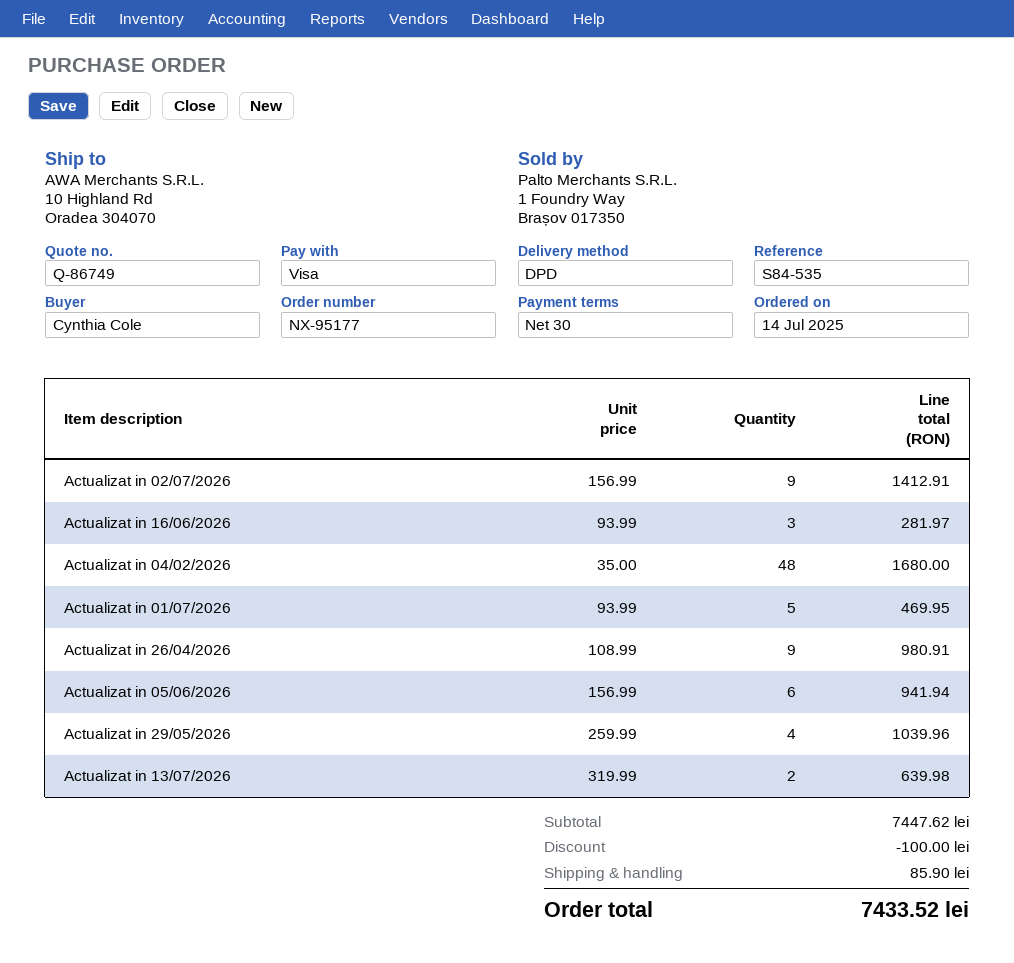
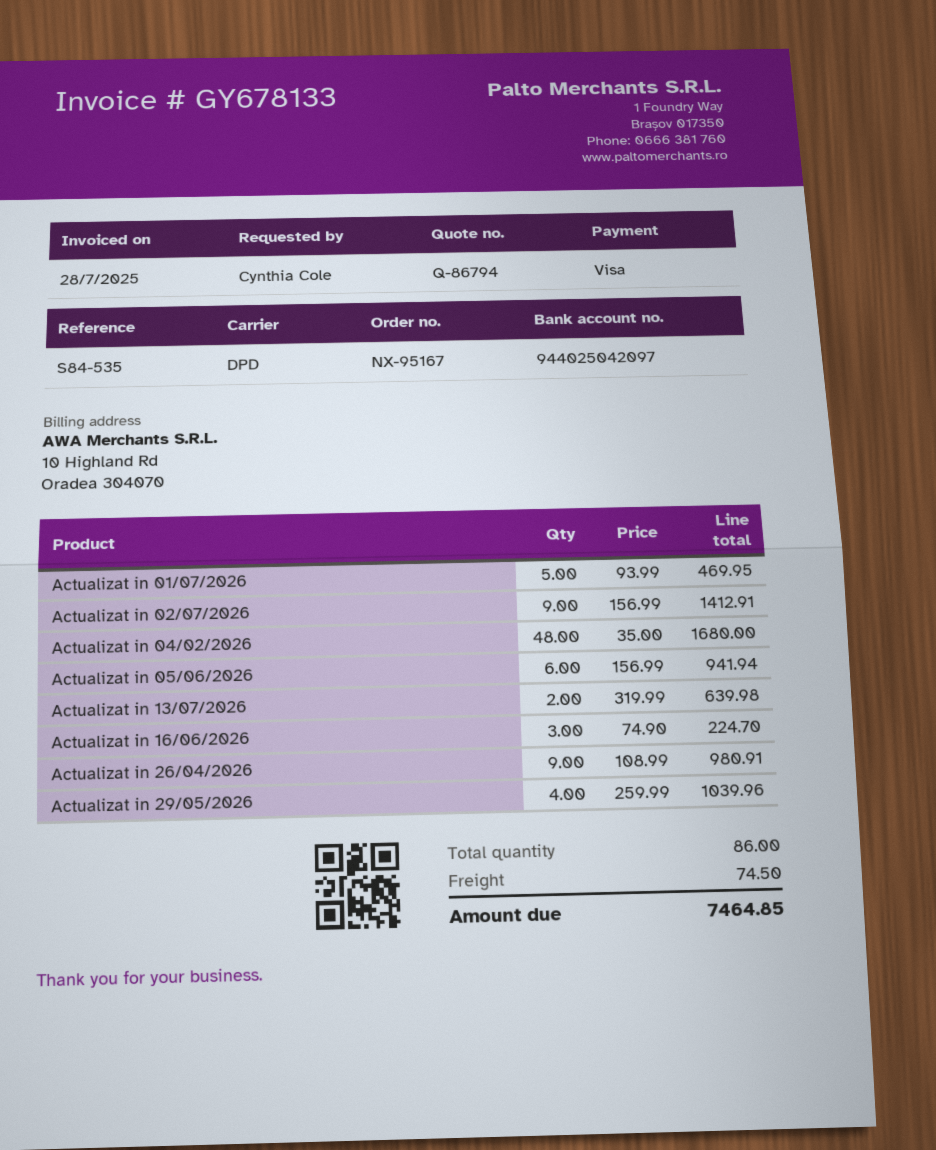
quote number: Q-86749 -> Q-86794
order number: NX-95177 -> NX-95167
Actualizat in 16/06/2026: 3 x 93.99 = 281.97 -> 3 x 74.90 = 224.70
discount: 100.00 -> none
shipping: 85.90 -> 74.50
total: 7433.52 -> 7464.85

